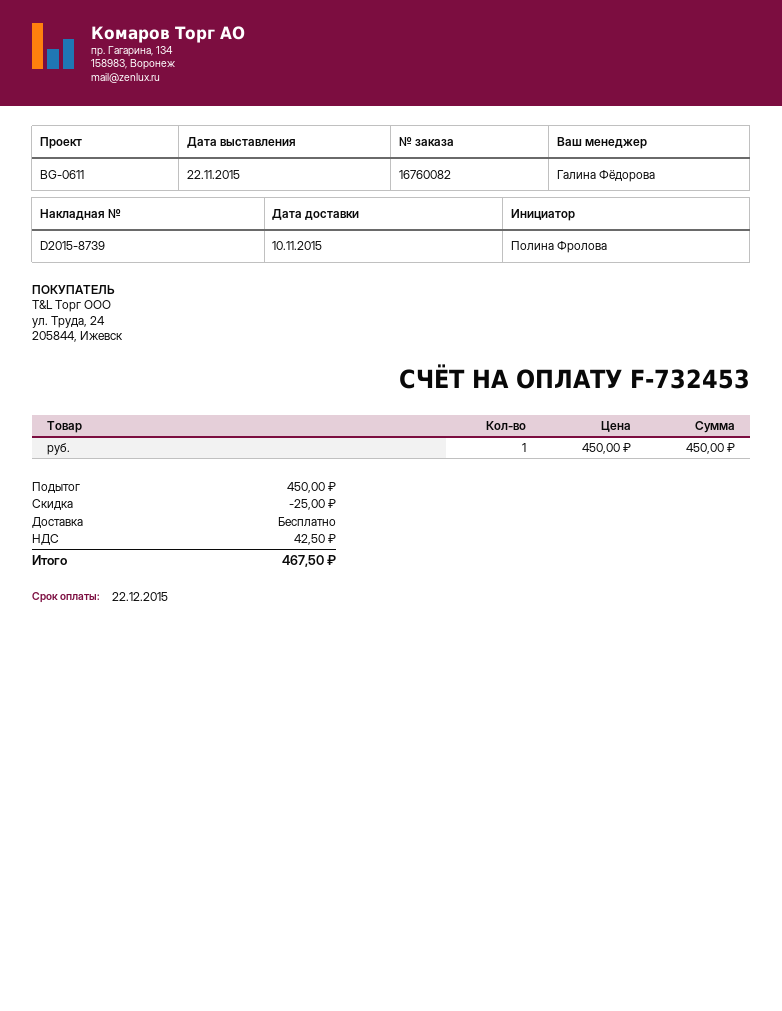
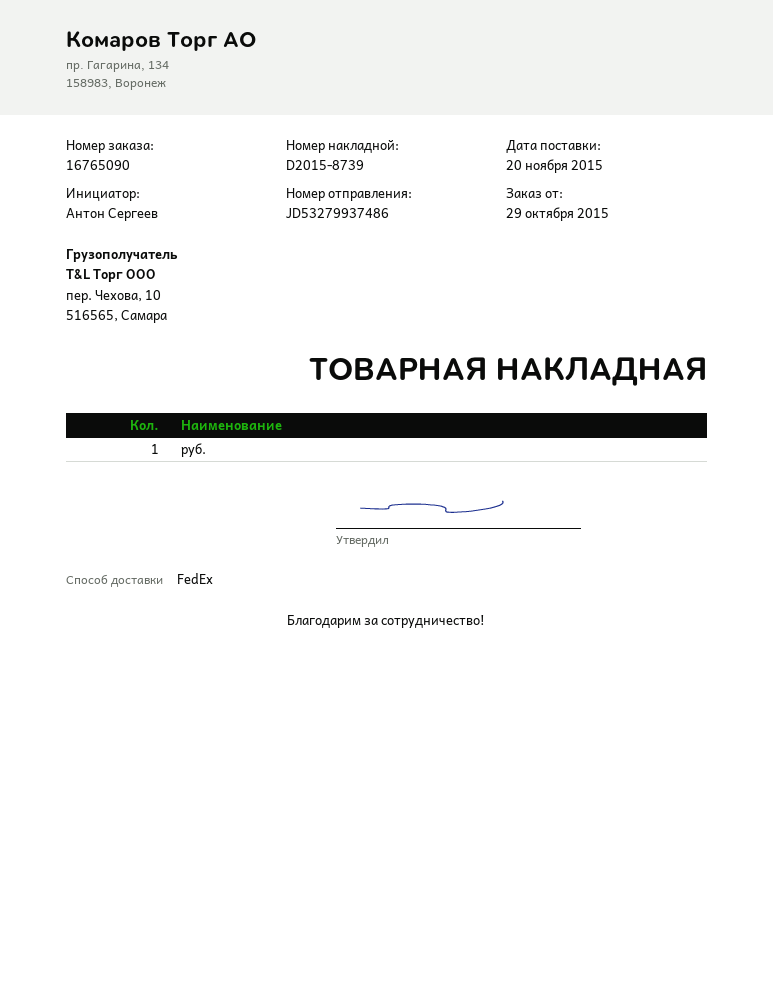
order number: 16760082 -> 16765090
delivery date: 2015-11-10 -> 2015-11-20
ordered by: Полина Фролова -> Антон Сергеев

